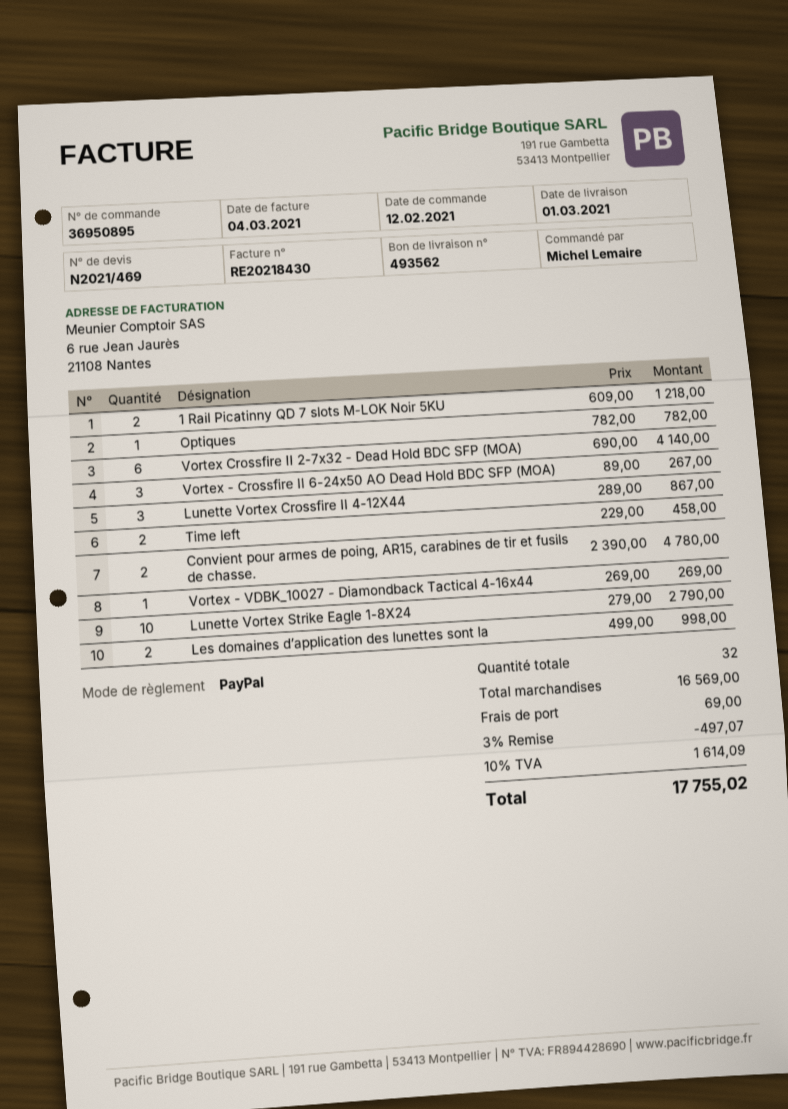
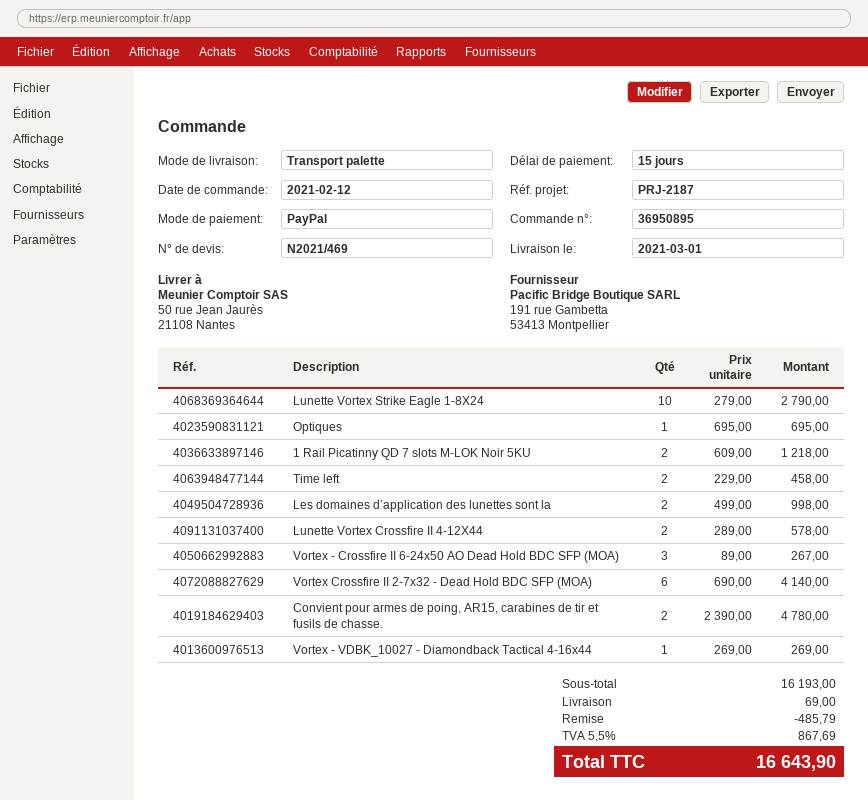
Optiques: 1 x 782.00 = 782.00 -> 1 x 695.00 = 695.00
Lunette Vortex Crossfire II 4-12X44: 3 x 289.00 = 867.00 -> 2 x 289.00 = 578.00
subtotal: 16569.00 -> 16193.00
discount: 497.07 -> 485.79
tax: 10% = 1614.09 -> 5.5% = 867.69
total: 17755.02 -> 16643.90

